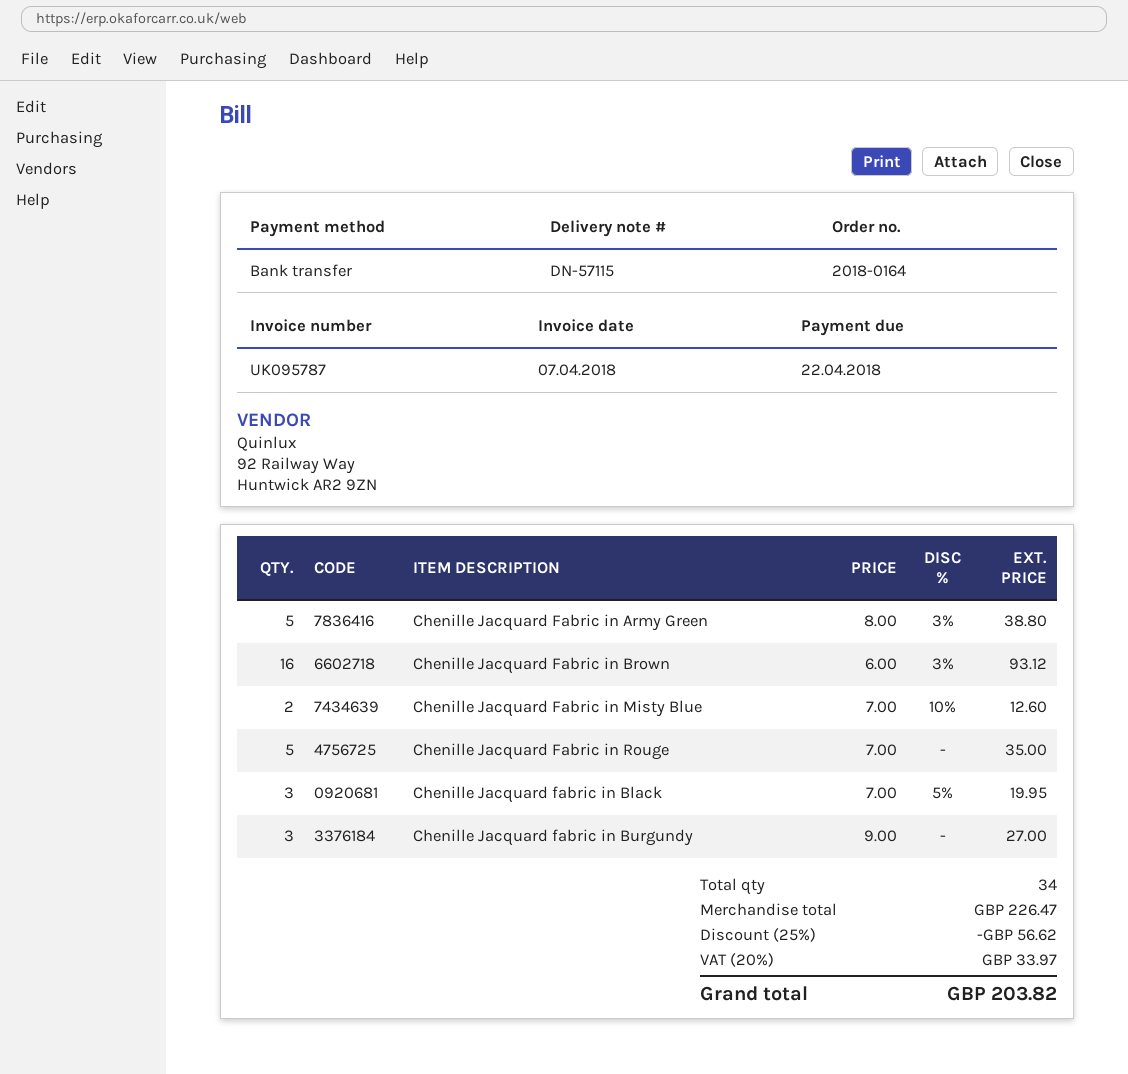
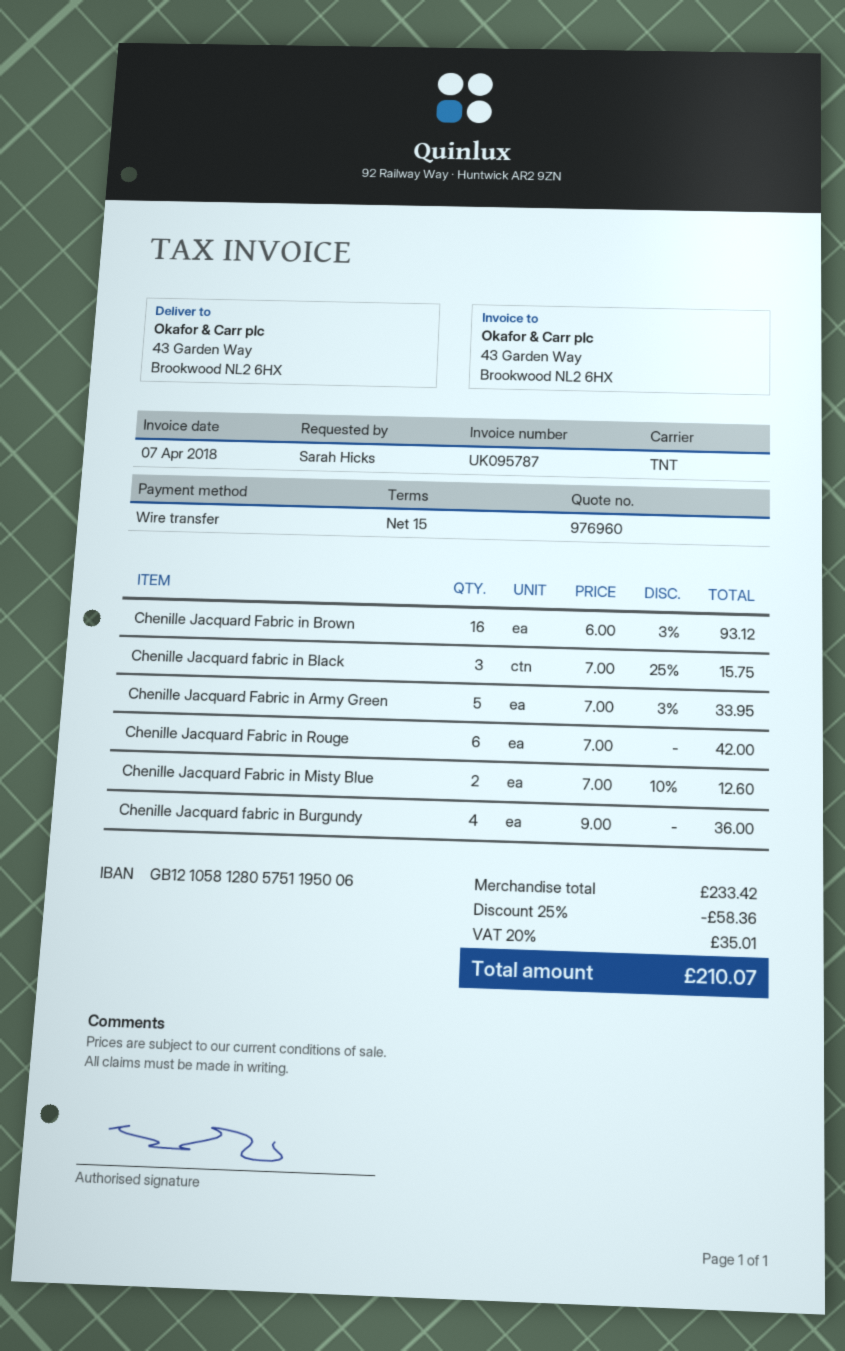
Chenille Jacquard Fabric in Army Green: 5 x 8.00 - 3% = 38.80 -> 5 x 7.00 - 3% = 33.95
Chenille Jacquard Fabric in Rouge: 5 x 7.00 = 35.00 -> 6 x 7.00 = 42.00
Chenille Jacquard fabric in Black: 3 x 7.00 - 5% = 19.95 -> 3 x 7.00 - 25% = 15.75
Chenille Jacquard fabric in Burgundy: 3 x 9.00 = 27.00 -> 4 x 9.00 = 36.00
subtotal: 226.47 -> 233.42
discount: 25% = 56.62 -> 25% = 58.36
tax: 20% = 33.97 -> 20% = 35.01
total: 203.82 -> 210.07

